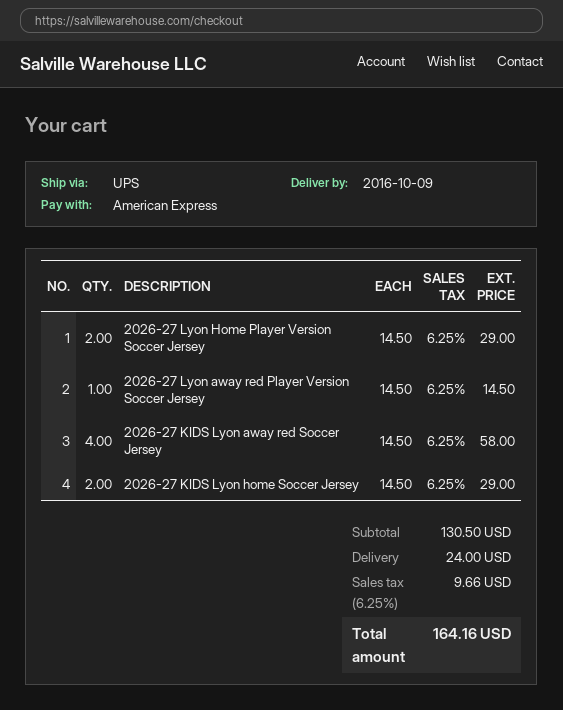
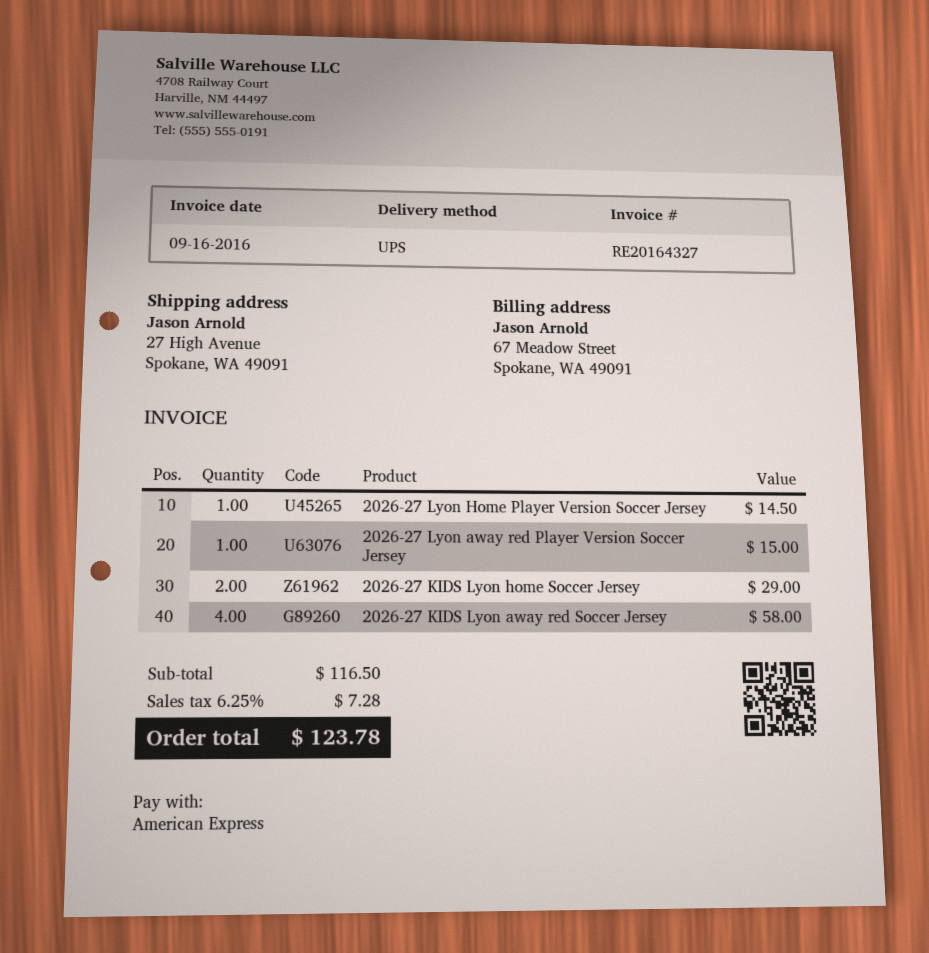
2026-27 Lyon Home Player Version Soccer Jersey: 2 for 29.00 -> 1 for 14.50
2026-27 Lyon away red Player Version Soccer Jersey: 1 for 14.50 -> 1 for 15.00
subtotal: 130.50 -> 116.50
shipping: 24.00 -> none
tax: 6.25% = 9.66 -> 6.25% = 7.28
total: 164.16 -> 123.78

